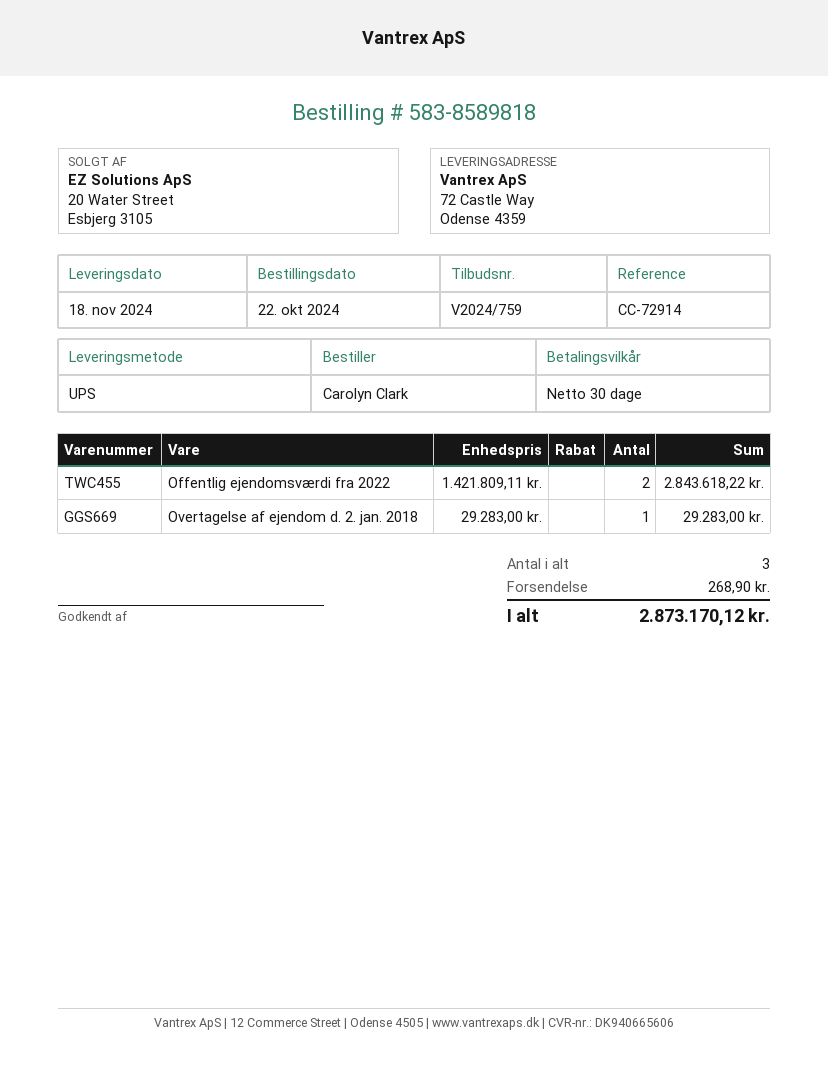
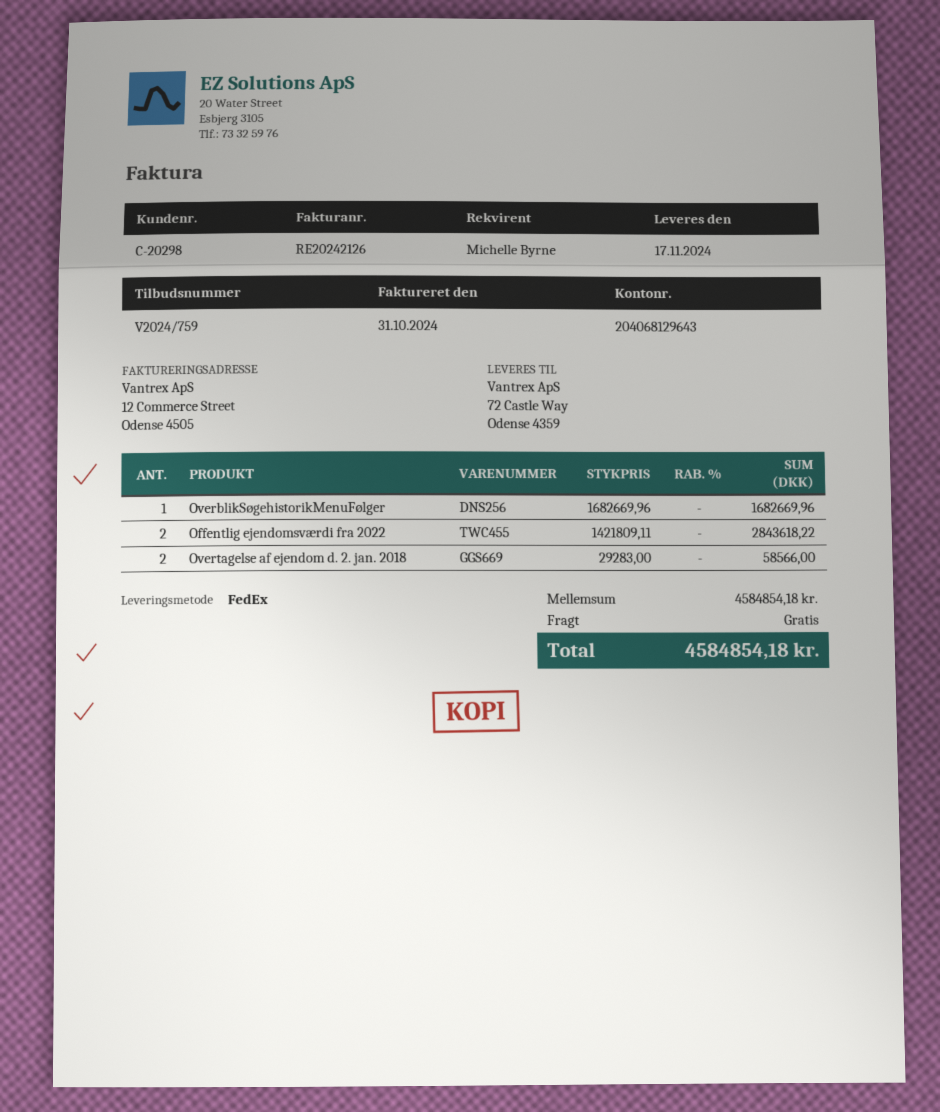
delivery date: 2024-11-18 -> 2024-11-17
ordered by: Carolyn Clark -> Michelle Byrne
shipping method: UPS -> FedEx
Overtagelse af ejendom d. 2. jan. 2018: 1 x 29283.00 = 29283.00 -> 2 x 29283.00 = 58566.00
OverblikSøgehistorikMenuFølger: none -> 1 x 1682669.96 = 1682669.96
shipping: 268.90 -> 0.00
total: 2873170.12 -> 4584854.18

